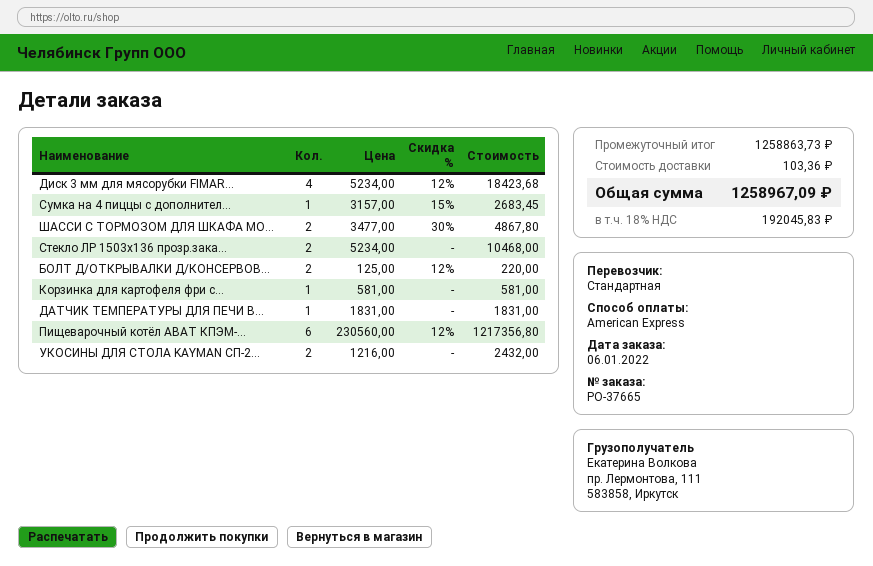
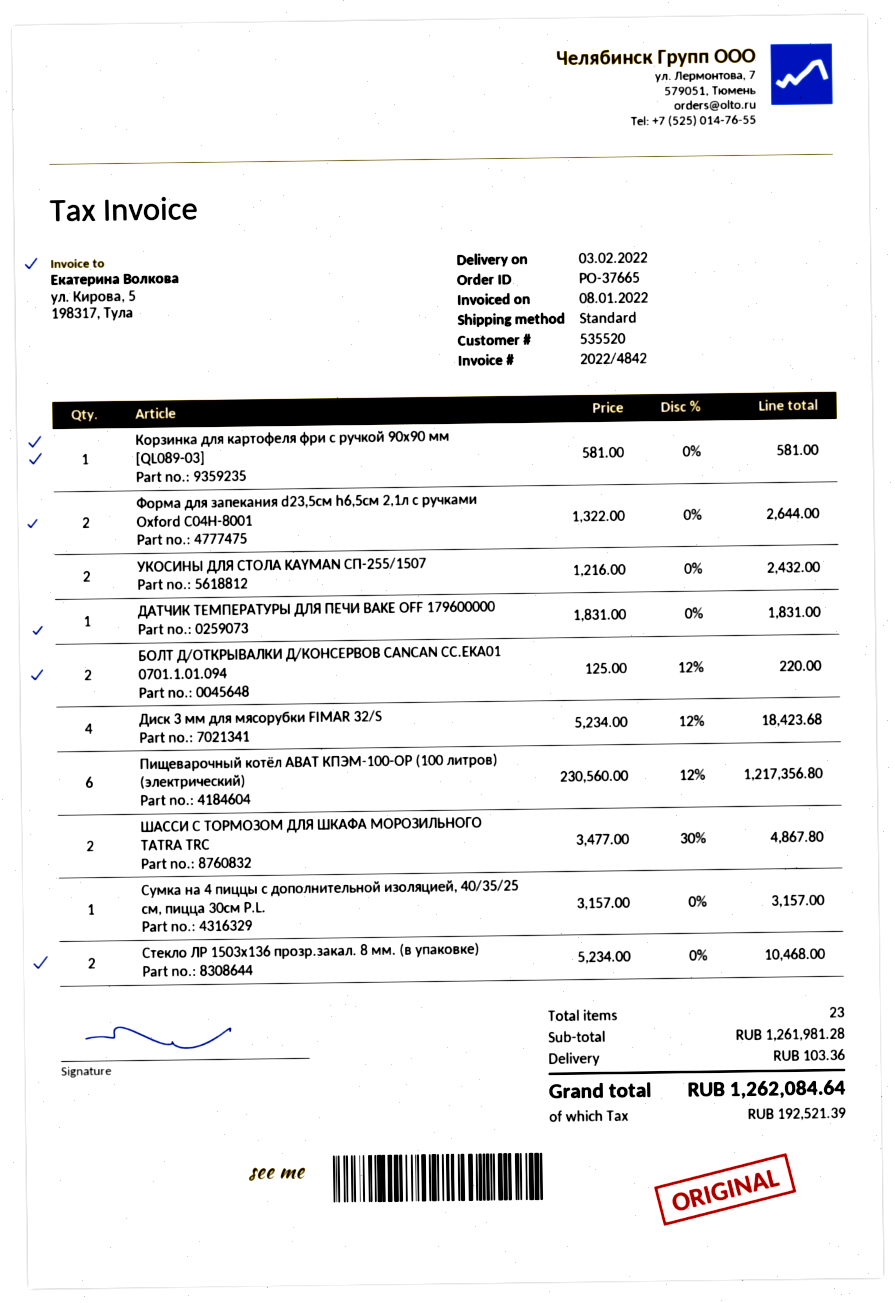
Сумка на 4 пиццы с дополнител...: 1 x 3157.00 - 15% = 2683.45 -> 1 x 3157.00 = 3157.00
Форма для запекания d23,5см h6,5см 2,1л с ручками Oxford C04H-8001: none -> 2 x 1322.00 = 2644.00
subtotal: 1258863.73 -> 1261981.28
tax: 192045.83 -> 192521.39
total: 1258967.09 -> 1262084.64

